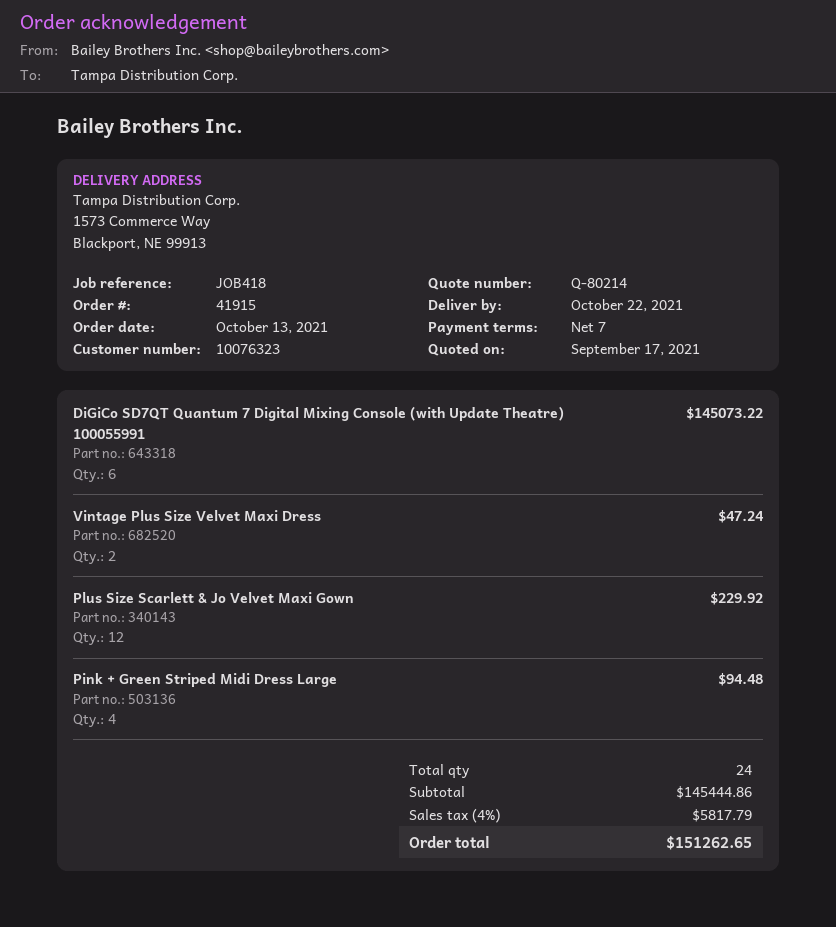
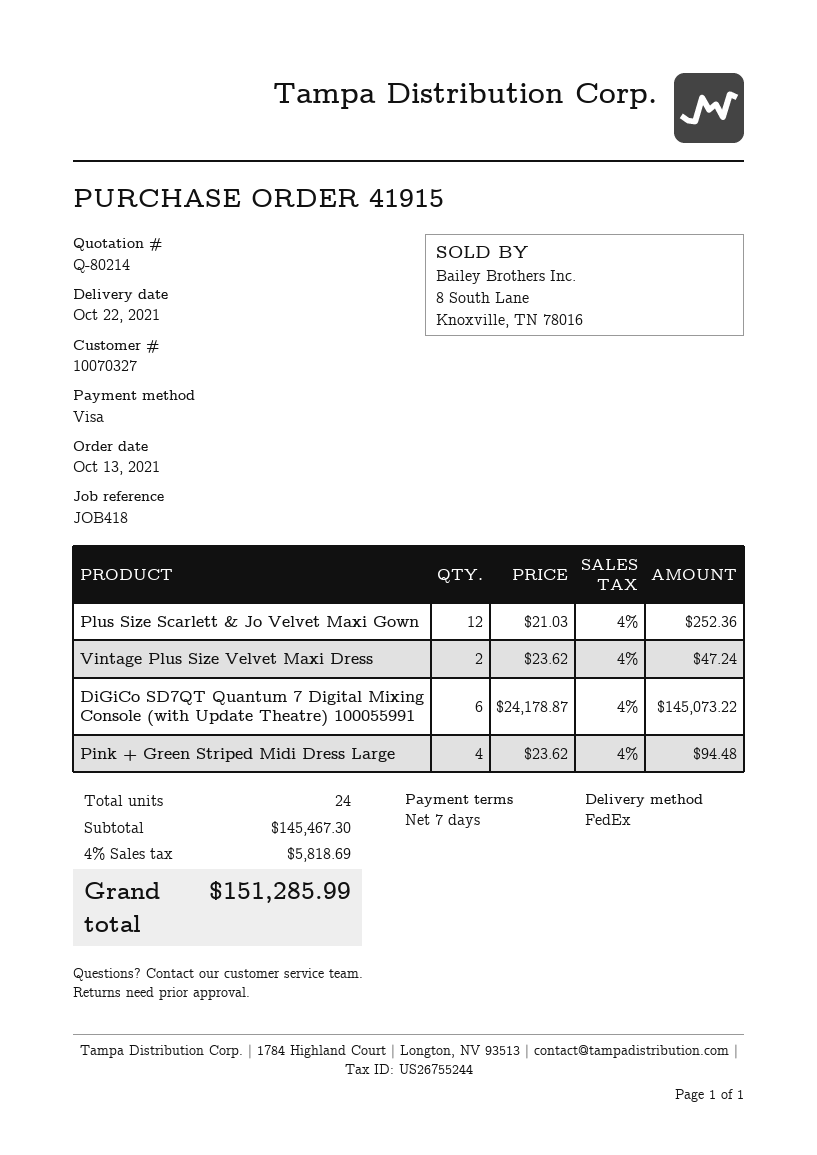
customer number: 10076323 -> 10070327
Plus Size Scarlett & Jo Velvet Maxi Gown: 12 for 229.92 -> 12 for 252.36
subtotal: 145444.86 -> 145467.30
tax: 4% = 5817.79 -> 4% = 5818.69
total: 151262.65 -> 151285.99

